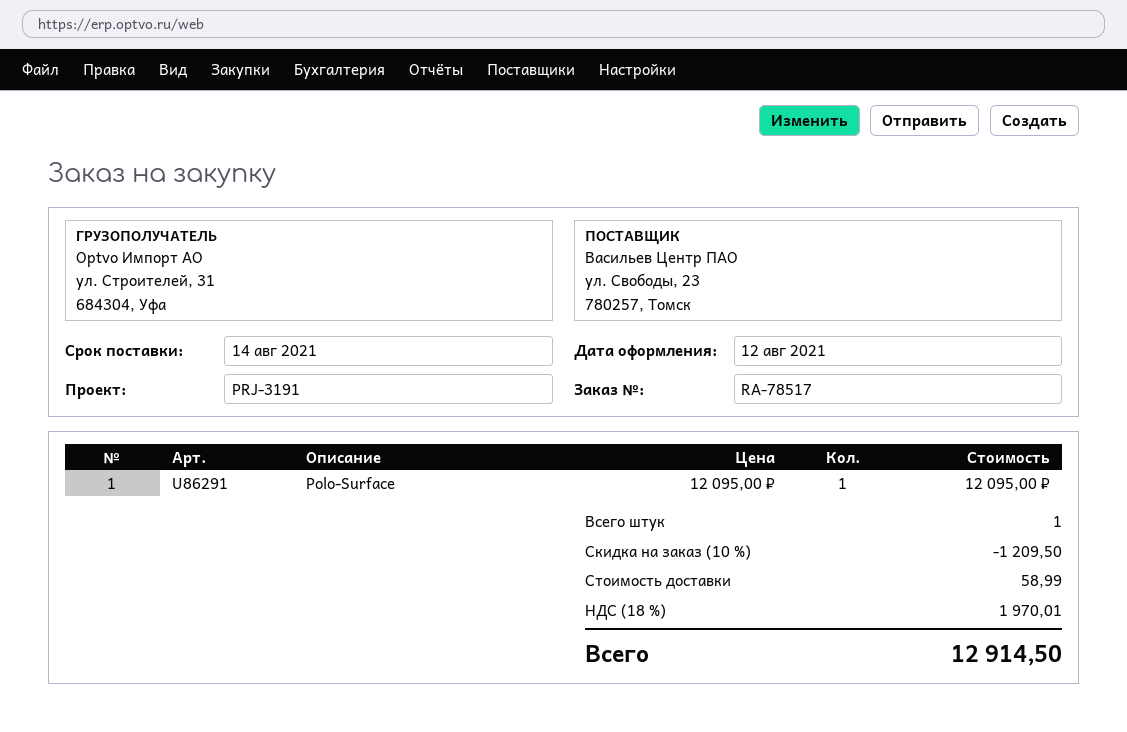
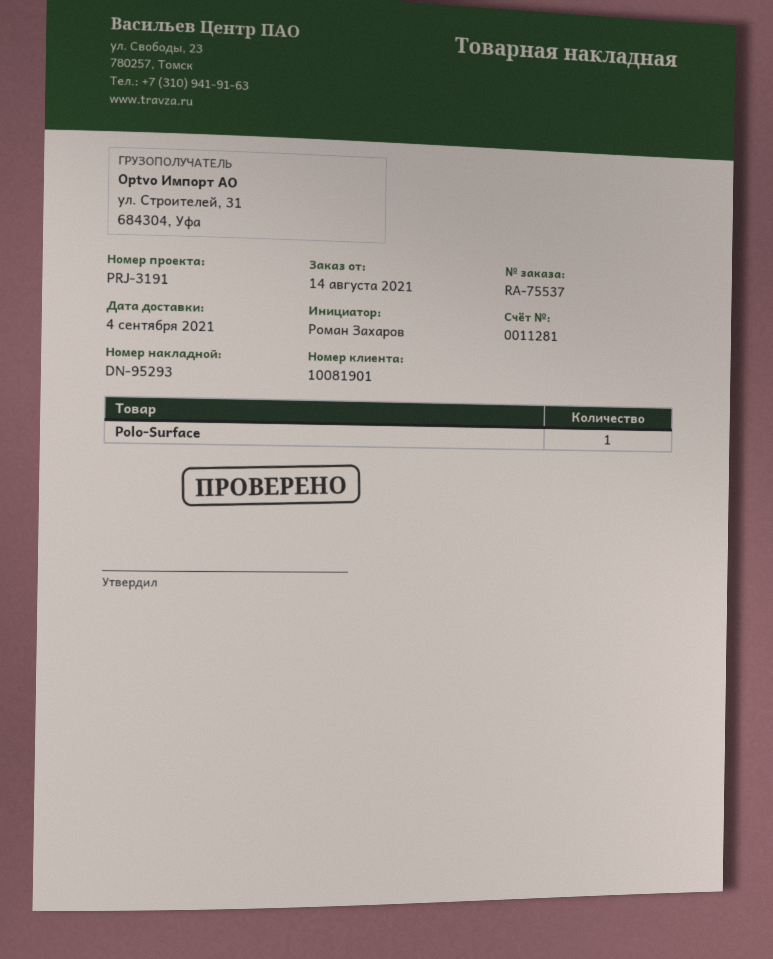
order number: RA-78517 -> RA-75537
order date: 2021-08-12 -> 2021-08-14
delivery date: 2021-08-14 -> 2021-09-04

